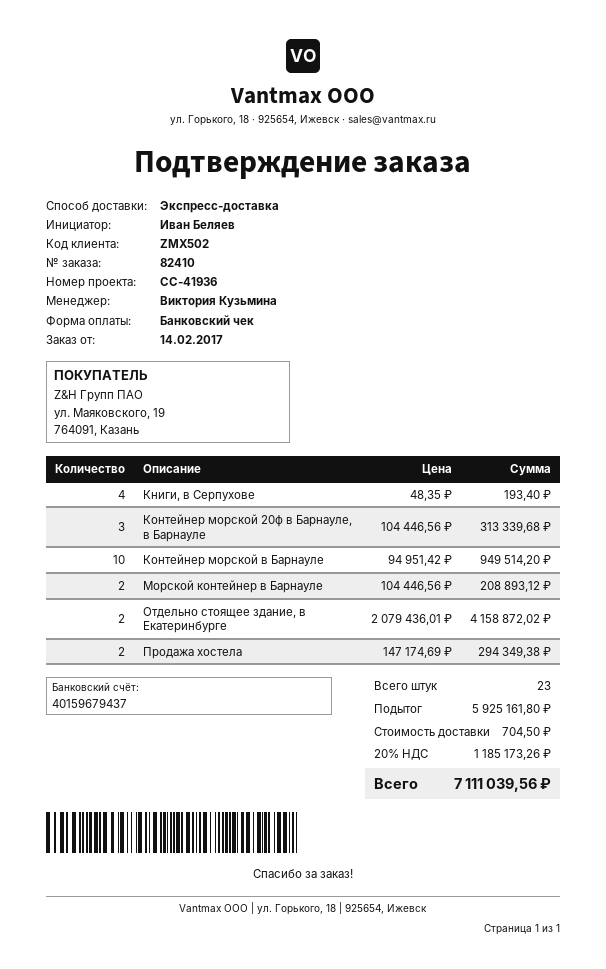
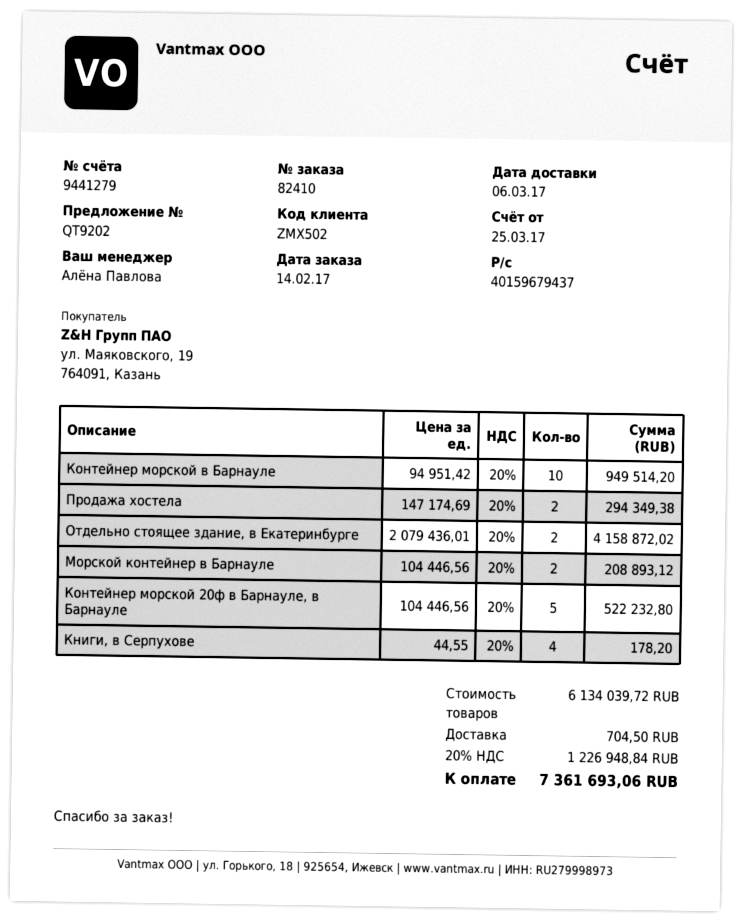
sales rep: Виктория Кузьмина -> Алёна Павлова
Книги, в Серпухове: 4 x 48.35 = 193.40 -> 4 x 44.55 = 178.20
Контейнер морской 20ф в Барнауле, в Барнауле: 3 x 104446.56 = 313339.68 -> 5 x 104446.56 = 522232.80
subtotal: 5925161.80 -> 6134039.72
tax: 20% = 1185173.26 -> 20% = 1226948.84
total: 7111039.56 -> 7361693.06

